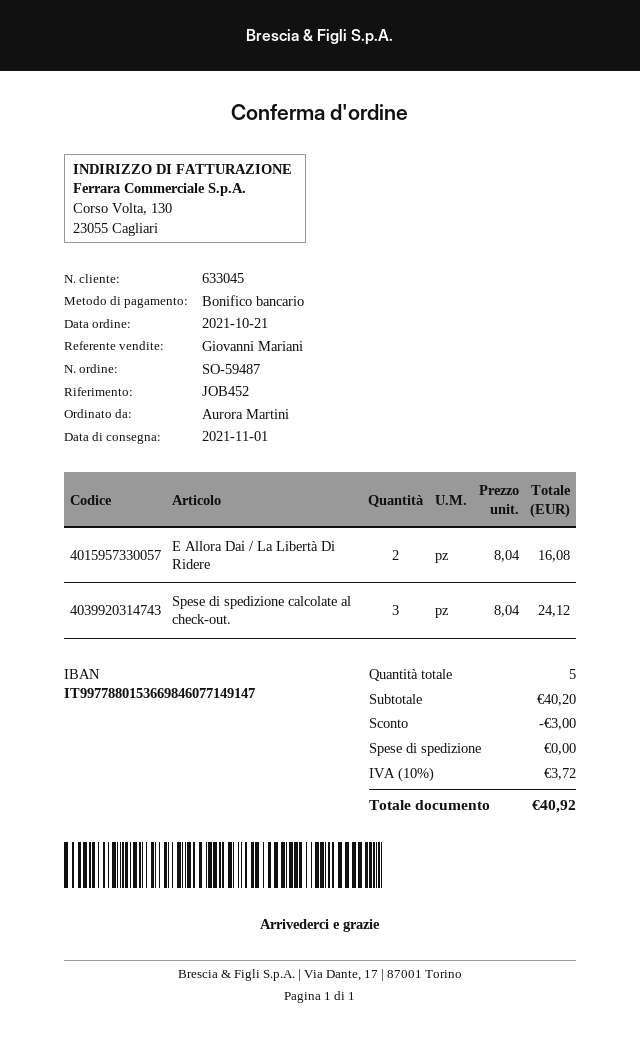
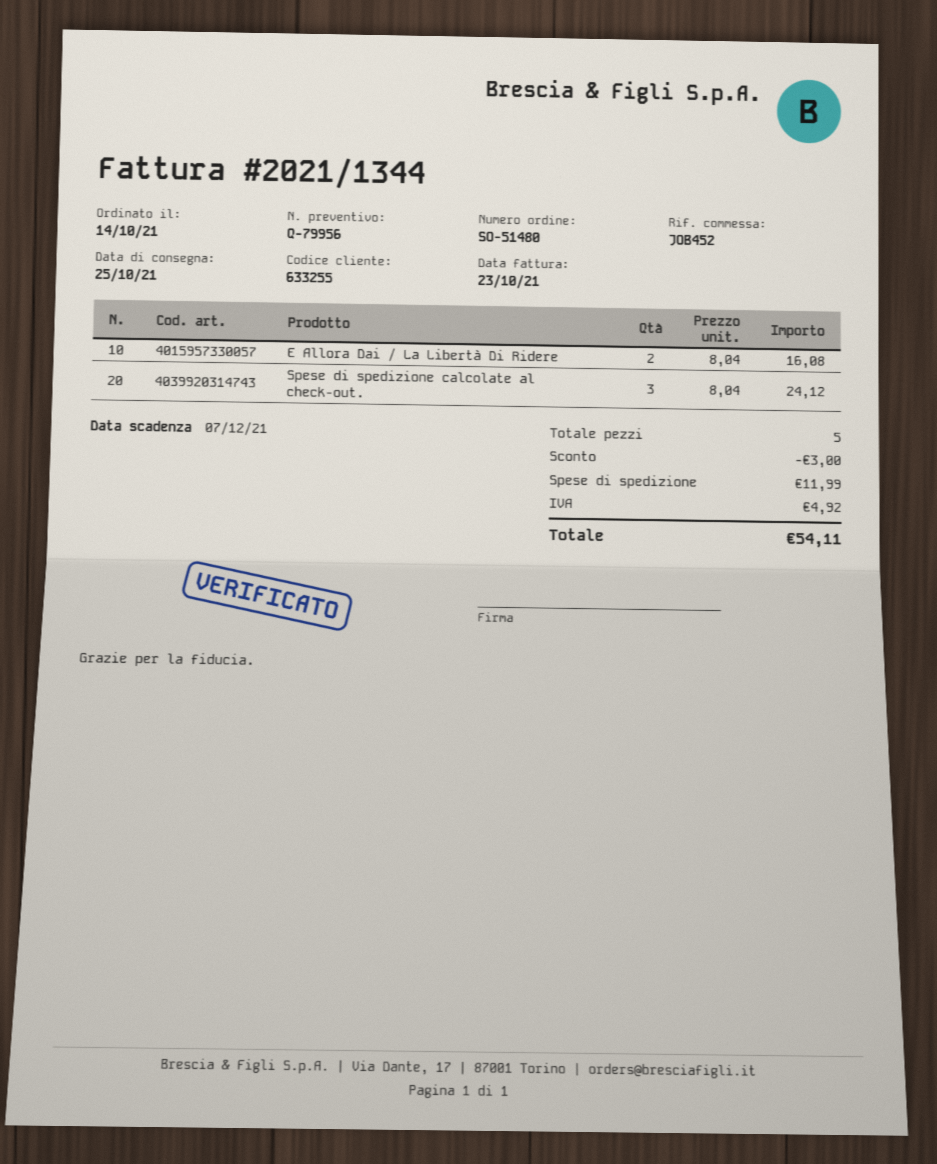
order number: SO-59487 -> SO-51480
order date: 2021-10-21 -> 2021-10-14
delivery date: 2021-11-01 -> 2021-10-25
customer number: 633045 -> 633255
shipping: 0.00 -> 11.99
tax: 3.72 -> 4.92
total: 40.92 -> 54.11

